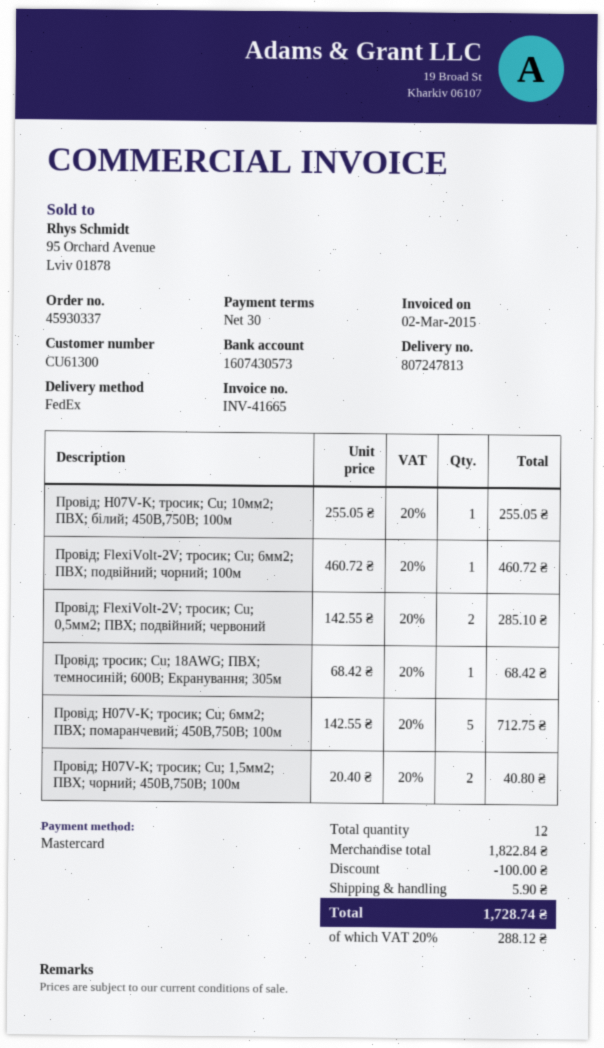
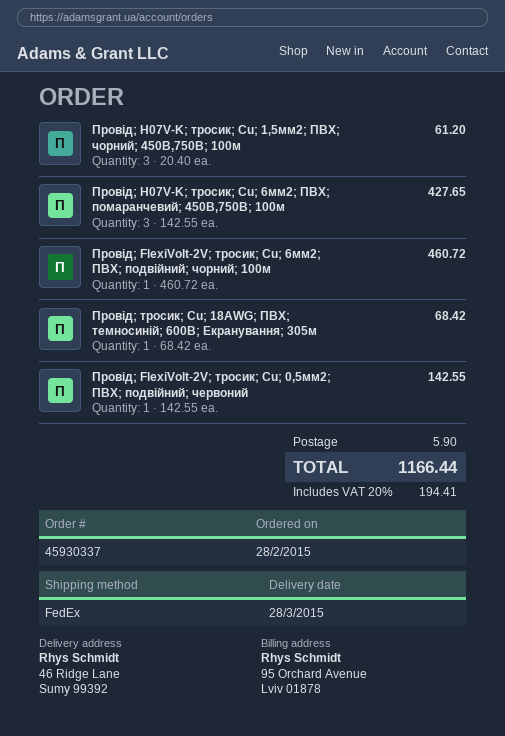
Провід; H07V-K; тросик; Cu; 10мм2; ПВХ; білий; 450В,750В; 100м: 1 x 255.05 = 255.05 -> none
Провід; FlexiVolt-2V; тросик; Cu; 0,5мм2; ПВХ; подвійний; червоний: 2 x 142.55 = 285.10 -> 1 x 142.55 = 142.55
Провід; H07V-K; тросик; Cu; 6мм2; ПВХ; помаранчевий; 450В,750В; 100м: 5 x 142.55 = 712.75 -> 3 x 142.55 = 427.65
Провід; H07V-K; тросик; Cu; 1,5мм2; ПВХ; чорний; 450В,750В; 100м: 2 x 20.40 = 40.80 -> 3 x 20.40 = 61.20
discount: 100.00 -> none
tax: 20% = 288.12 -> 20% = 194.41
total: 1728.74 -> 1166.44

